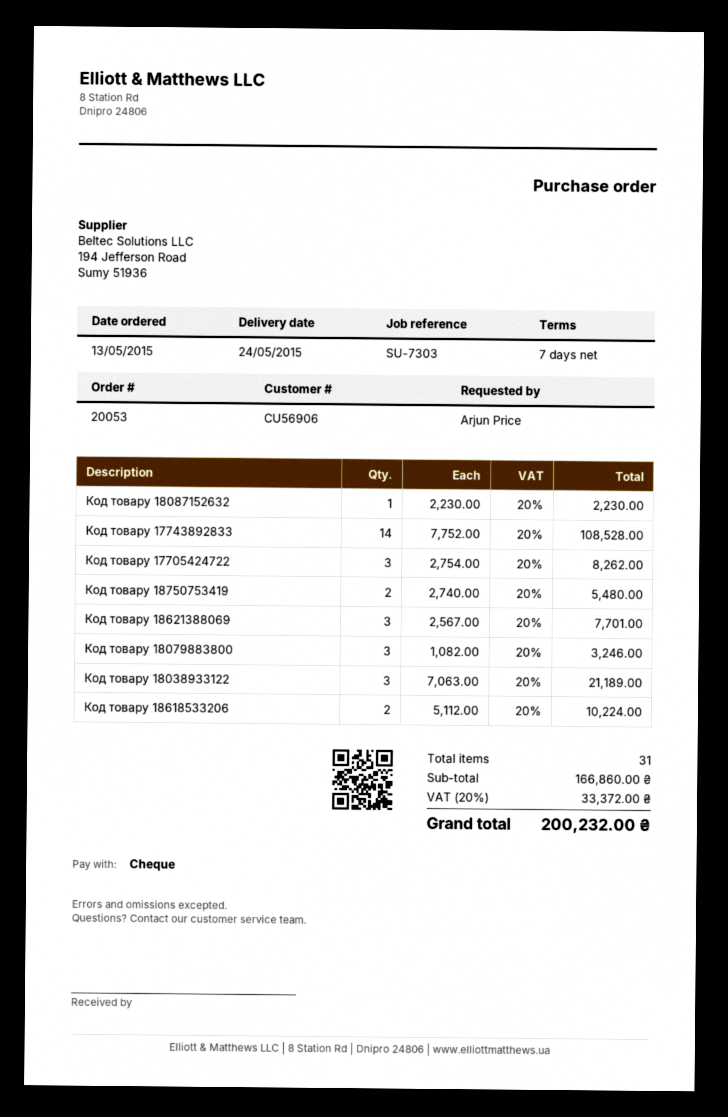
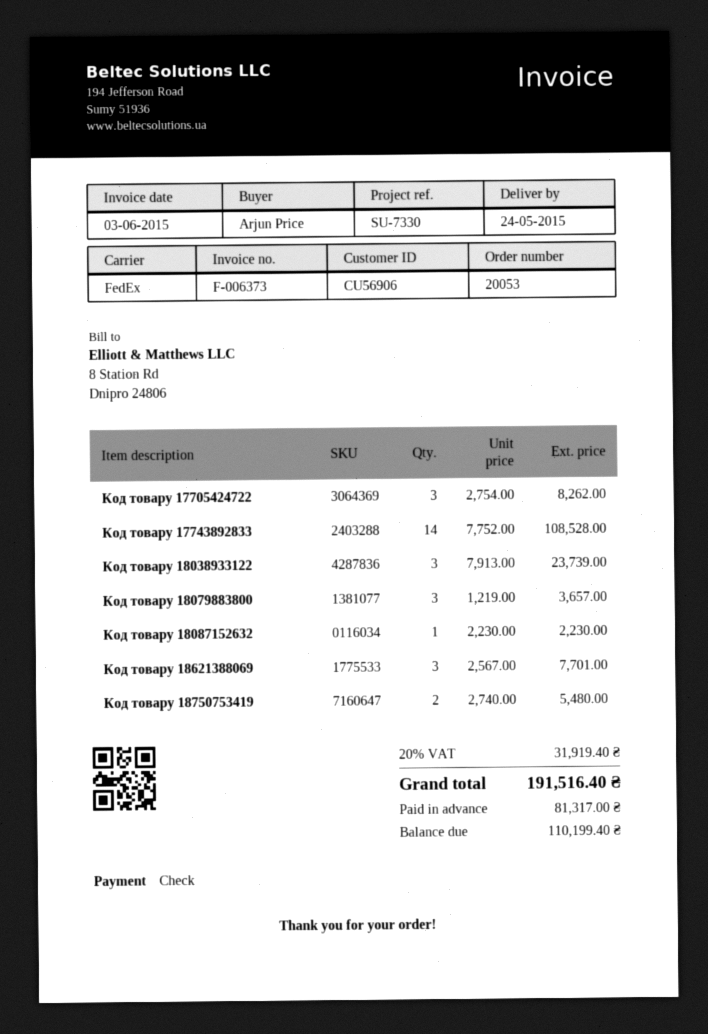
reference: SU-7303 -> SU-7330
Код товару 18079883800: 3 x 1082.00 = 3246.00 -> 3 x 1219.00 = 3657.00
Код товару 18038933122: 3 x 7063.00 = 21189.00 -> 3 x 7913.00 = 23739.00
Код товару 18618533206: 2 x 5112.00 = 10224.00 -> none
tax: 20% = 33372.00 -> 20% = 31919.40
total: 200232.00 -> 191516.40

